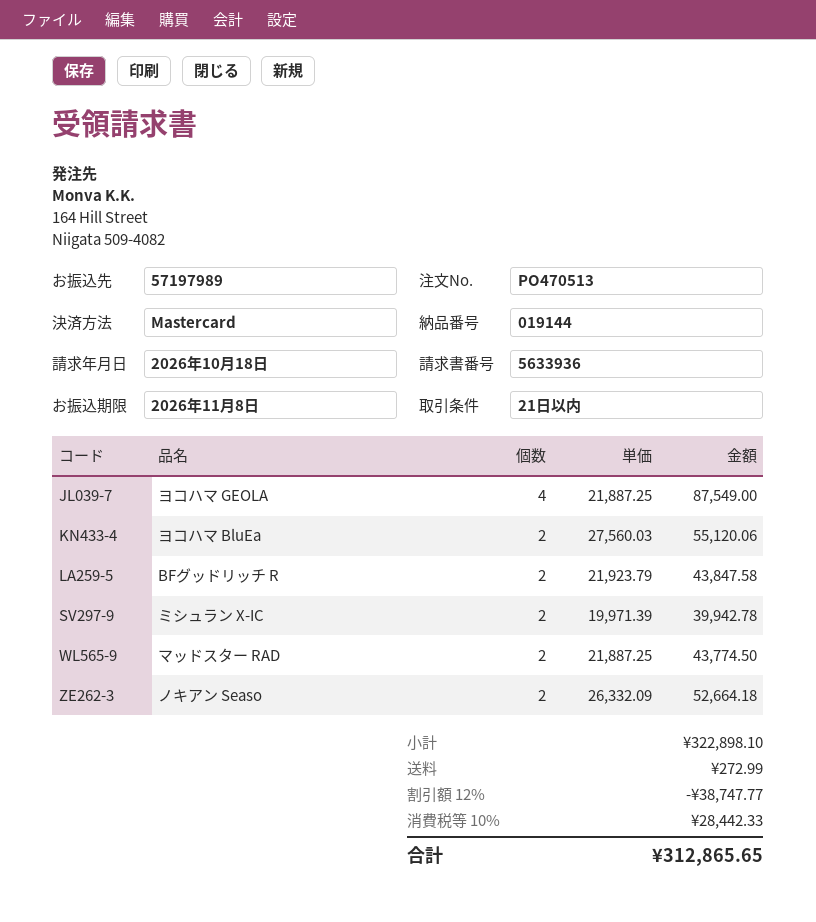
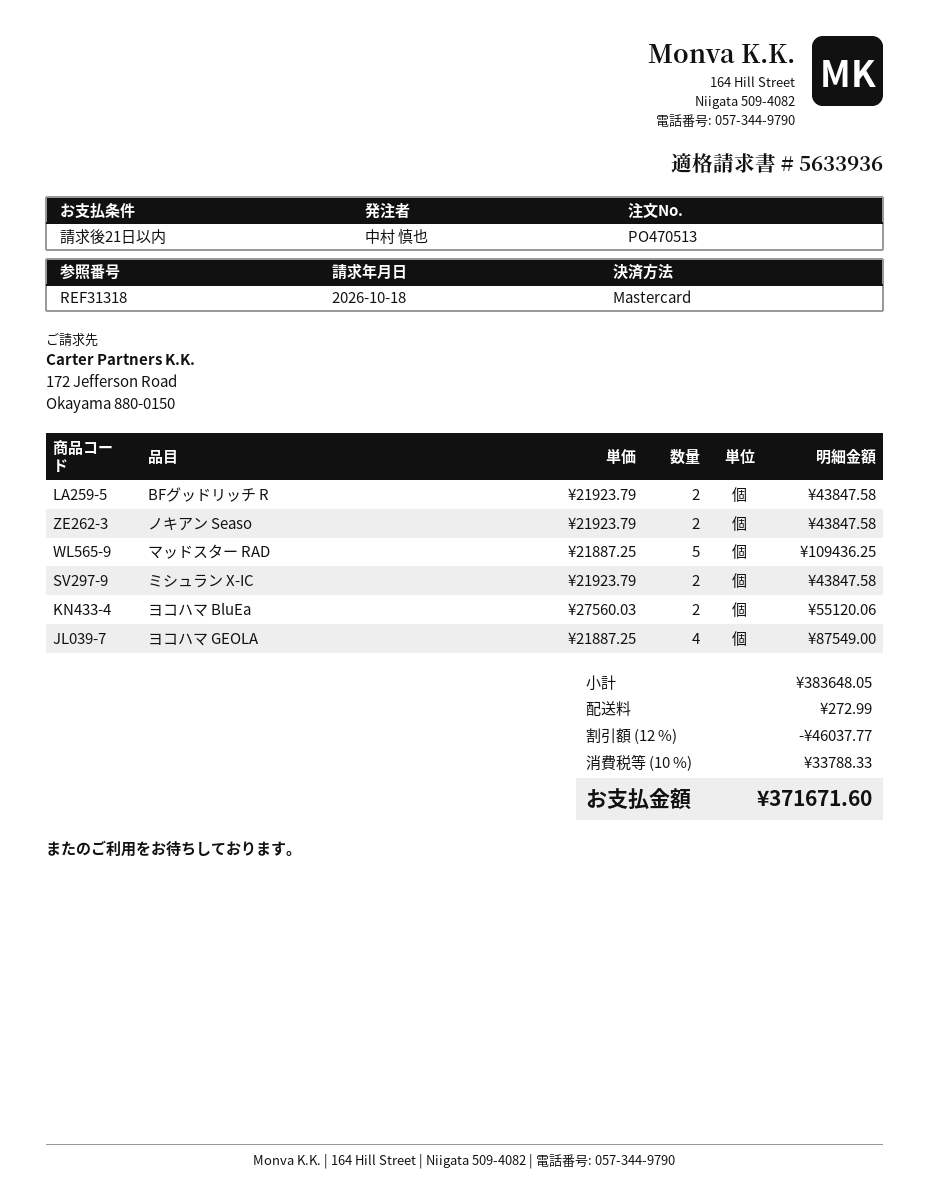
ミシュラン X-IC: 2 x 19971.39 = 39942.78 -> 2 x 21923.79 = 43847.58
マッドスター RAD: 2 x 21887.25 = 43774.50 -> 5 x 21887.25 = 109436.25
ノキアン Seaso: 2 x 26332.09 = 52664.18 -> 2 x 21923.79 = 43847.58
subtotal: 322898.10 -> 383648.05
discount: 12% = 38747.77 -> 12% = 46037.77
tax: 10% = 28442.33 -> 10% = 33788.33
total: 312865.65 -> 371671.60

